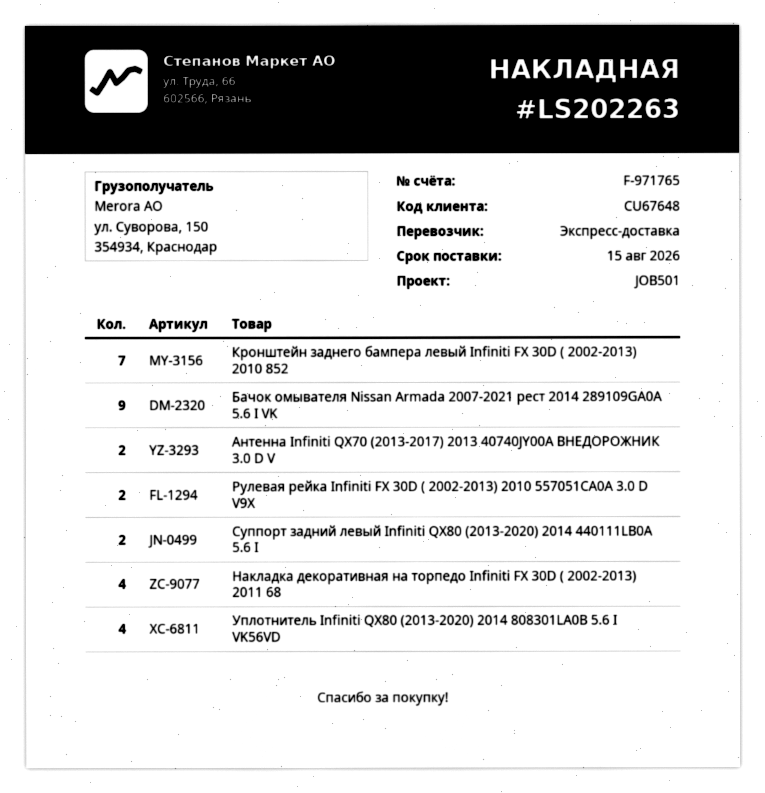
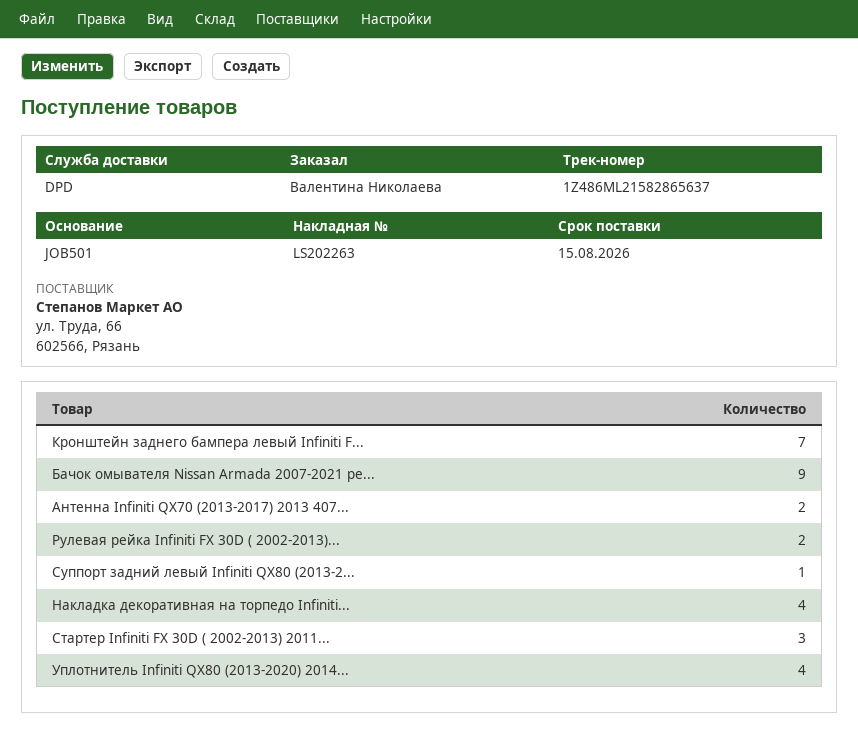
shipping method: express -> DPD
Суппорт задний левый Infiniti QX80 (2013-2020) 2014 440111LB0A 5.6 I: 2 -> 1
Стартер Infiniti FX 30D ( 2002-2013) 2011...: none -> 3

